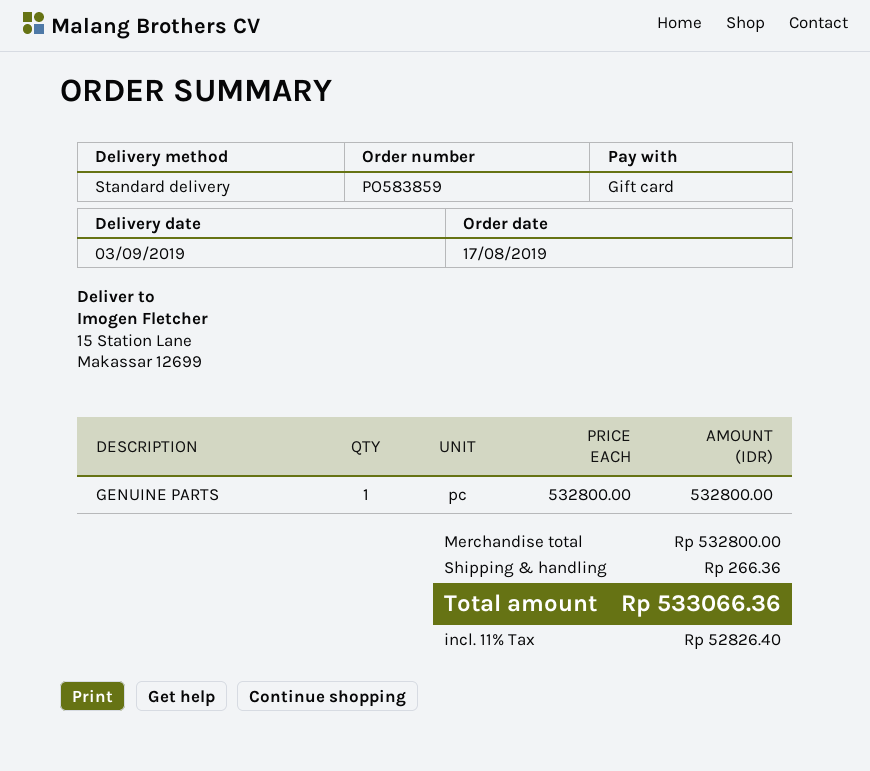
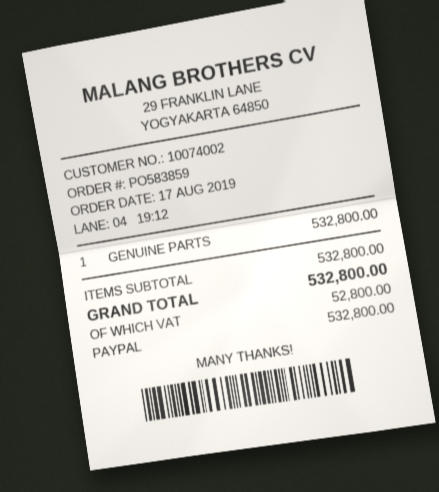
payment method: gift card -> PayPal
shipping: 266.36 -> none
tax: 52826.40 -> 52800.00
total: 533066.36 -> 532800.00

